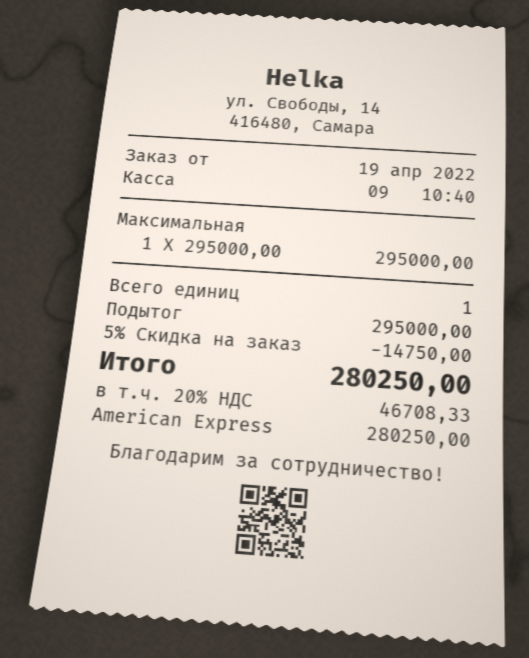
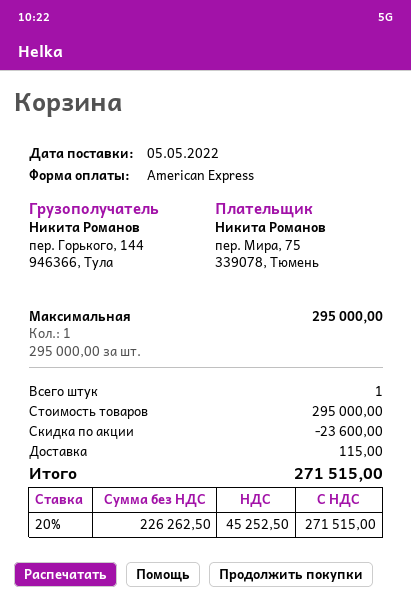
discount: 14750.00 -> 23600.00
shipping: none -> 115.00
tax: 20% = 46708.33 -> 20% = 45252.50
total: 280250.00 -> 271515.00

